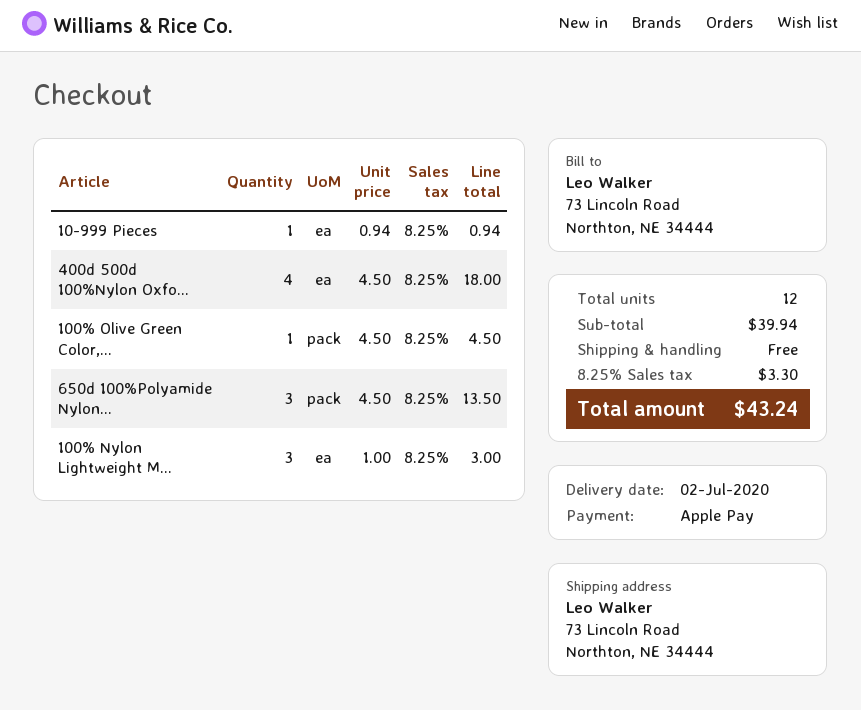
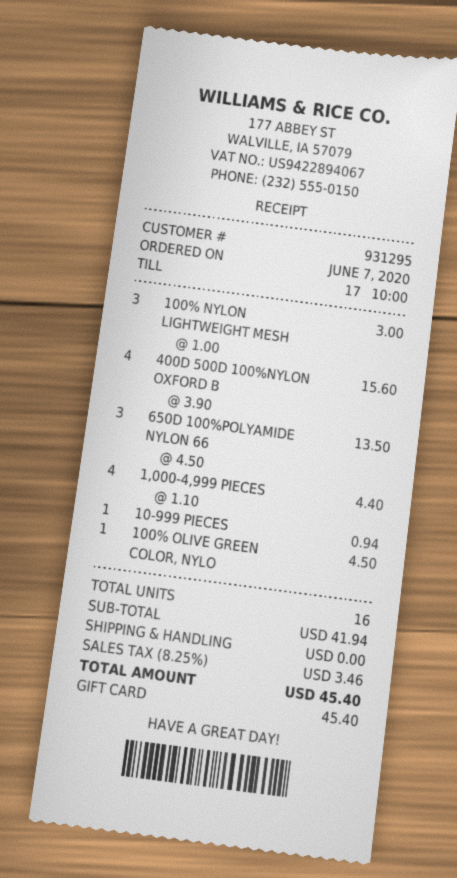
payment method: Apple Pay -> gift card
400d 500d 100%Nylon Oxfo...: 4 x 4.50 = 18.00 -> 4 x 3.90 = 15.60
1,000-4,999 PIECES: none -> 4 x 1.10 = 4.40
total quantity: 12 -> 16
subtotal: 39.94 -> 41.94
tax: 8.25% = 3.30 -> 8.25% = 3.46
total: 43.24 -> 45.40

